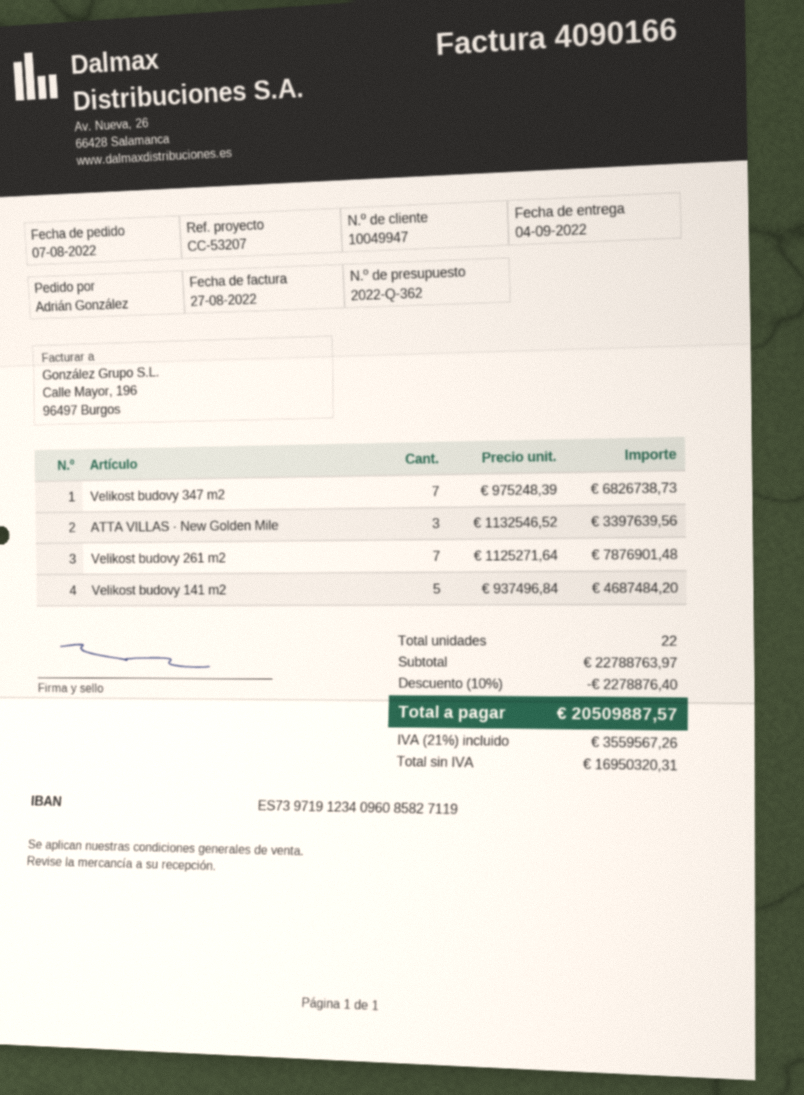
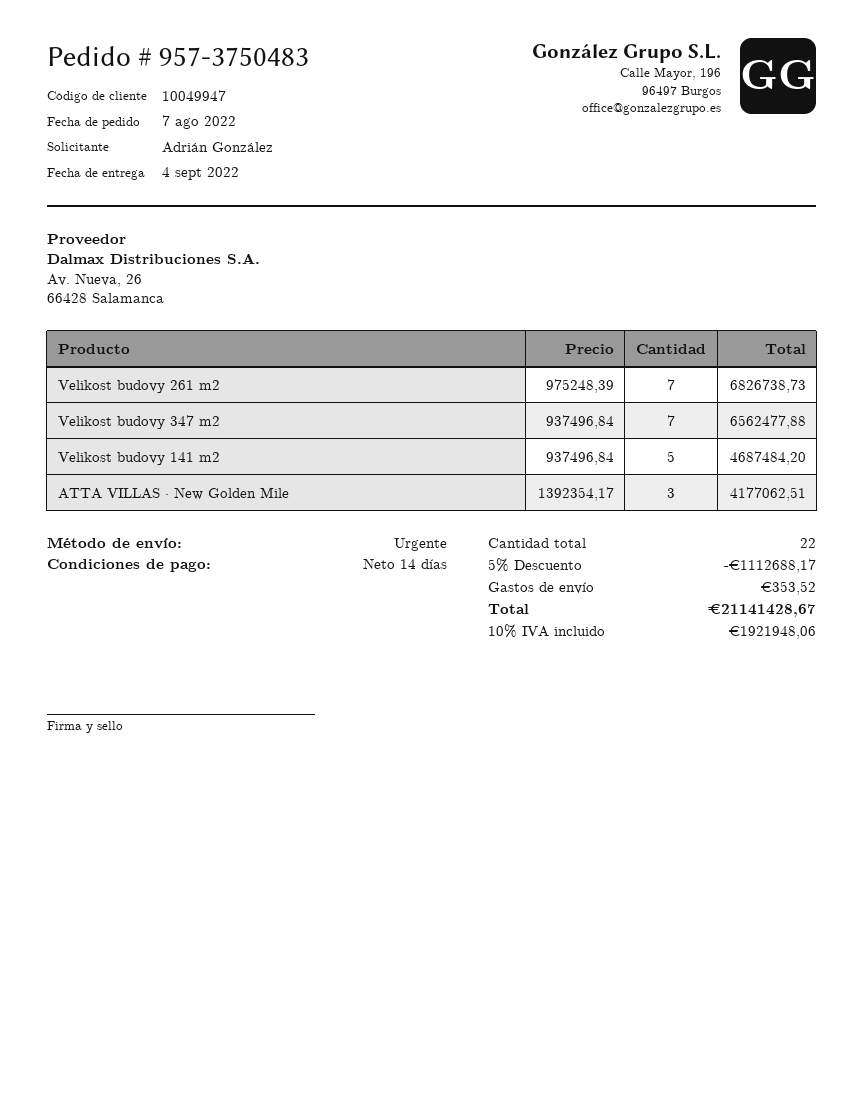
Velikost budovy 347 m2: 7 x 975248.39 = 6826738.73 -> 7 x 937496.84 = 6562477.88
ATTA VILLAS · New Golden Mile: 3 x 1132546.52 = 3397639.56 -> 3 x 1392354.17 = 4177062.51
Velikost budovy 261 m2: 7 x 1125271.64 = 7876901.48 -> 7 x 975248.39 = 6826738.73
discount: 10% = 2278876.40 -> 5% = 1112688.17
shipping: none -> 353.52
tax: 21% = 3559567.26 -> 10% = 1921948.06
total: 20509887.57 -> 21141428.67

